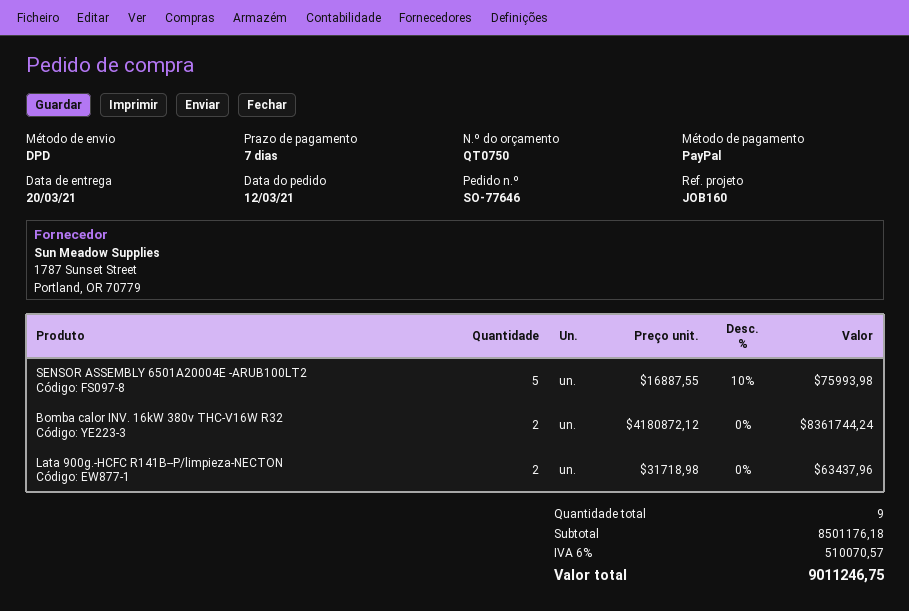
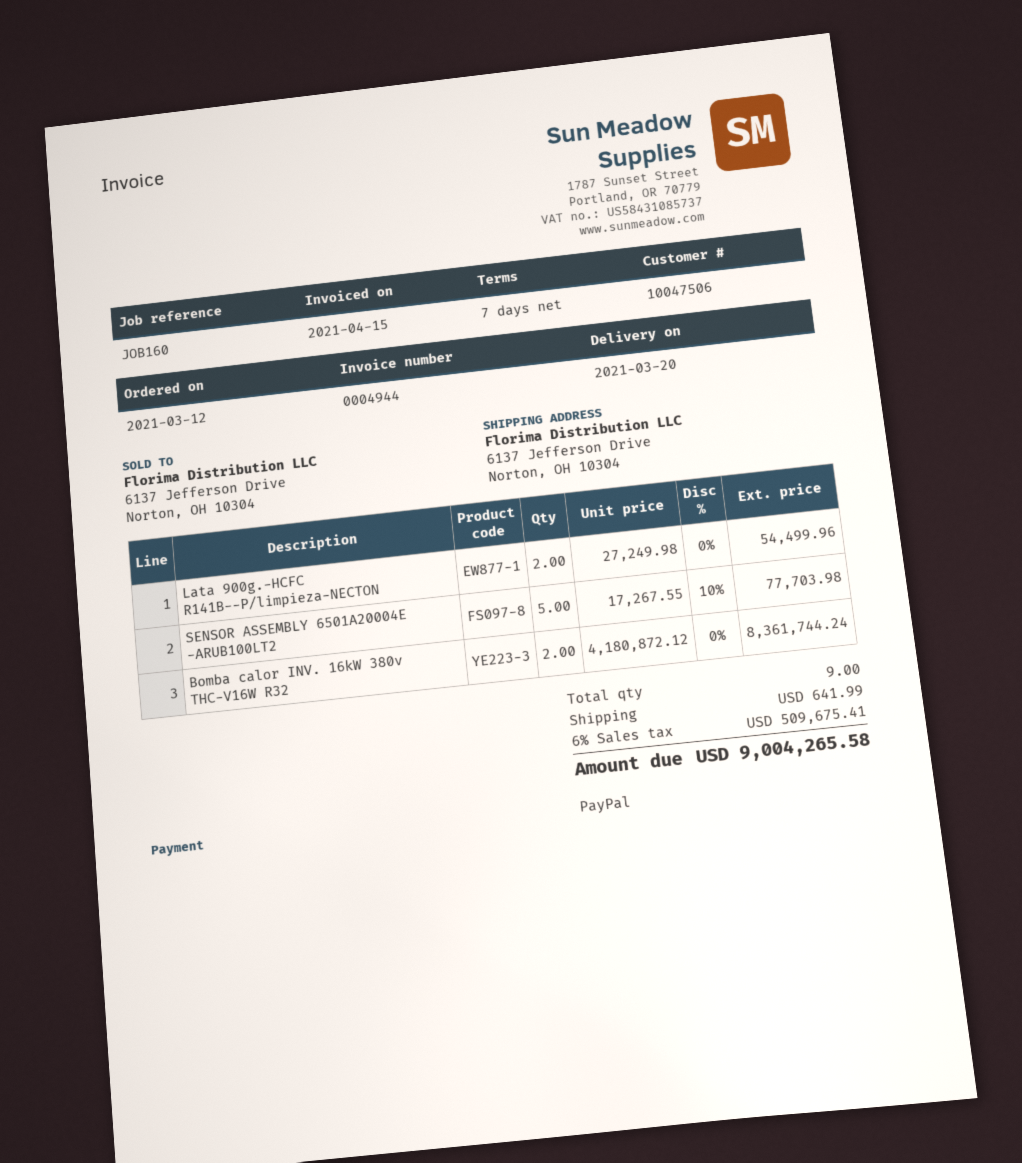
SENSOR ASSEMBLY 6501A20004E -ARUB100LT2: 5 x 16887.55 - 10% = 75993.98 -> 5 x 17267.55 - 10% = 77703.98
Lata 900g.-HCFC R141B--P/limpieza-NECTON: 2 x 31718.98 = 63437.96 -> 2 x 27249.98 = 54499.96
shipping: none -> 641.99
tax: 6% = 510070.57 -> 6% = 509675.41
total: 9011246.75 -> 9004265.58

